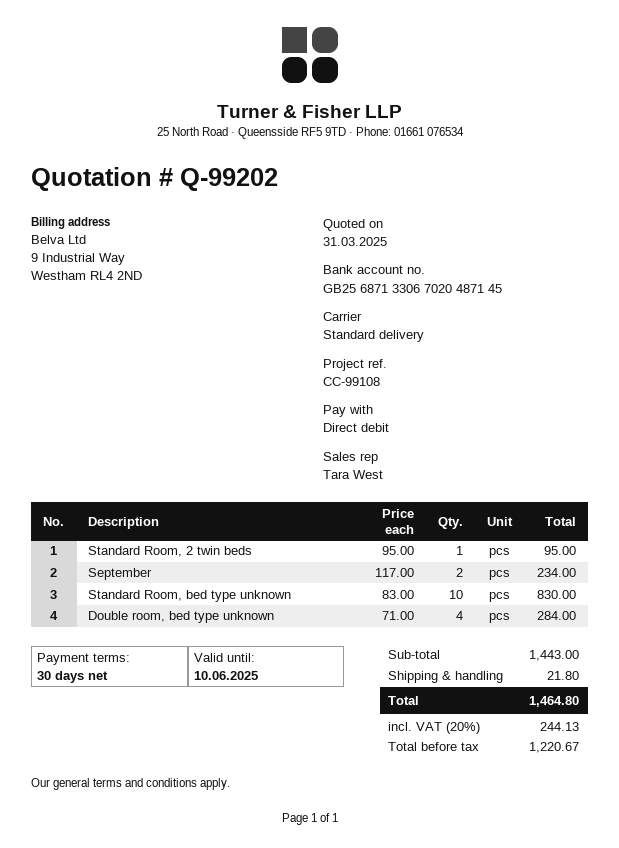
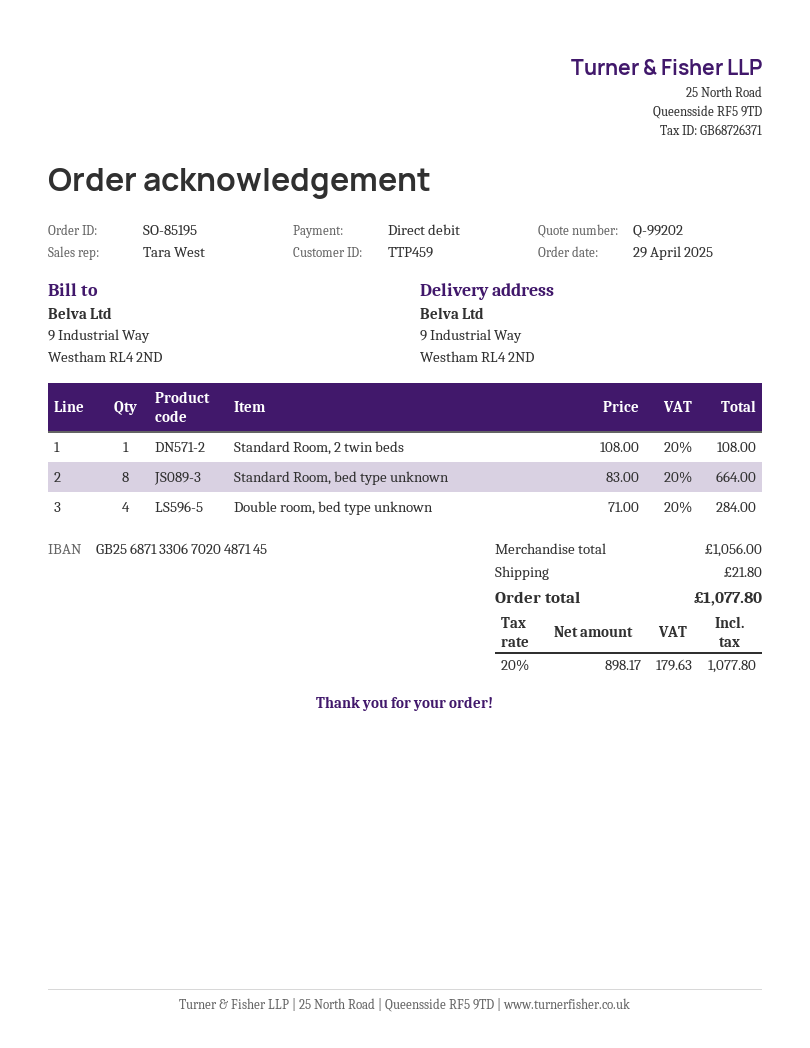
Standard Room, 2 twin beds: 1 x 95.00 = 95.00 -> 1 x 108.00 = 108.00
September: 2 x 117.00 = 234.00 -> none
Standard Room, bed type unknown: 10 x 83.00 = 830.00 -> 8 x 83.00 = 664.00
subtotal: 1443.00 -> 1056.00
net: 1220.67 -> 898.17
tax: 20% = 244.13 -> 20% = 179.63
total: 1464.80 -> 1077.80

